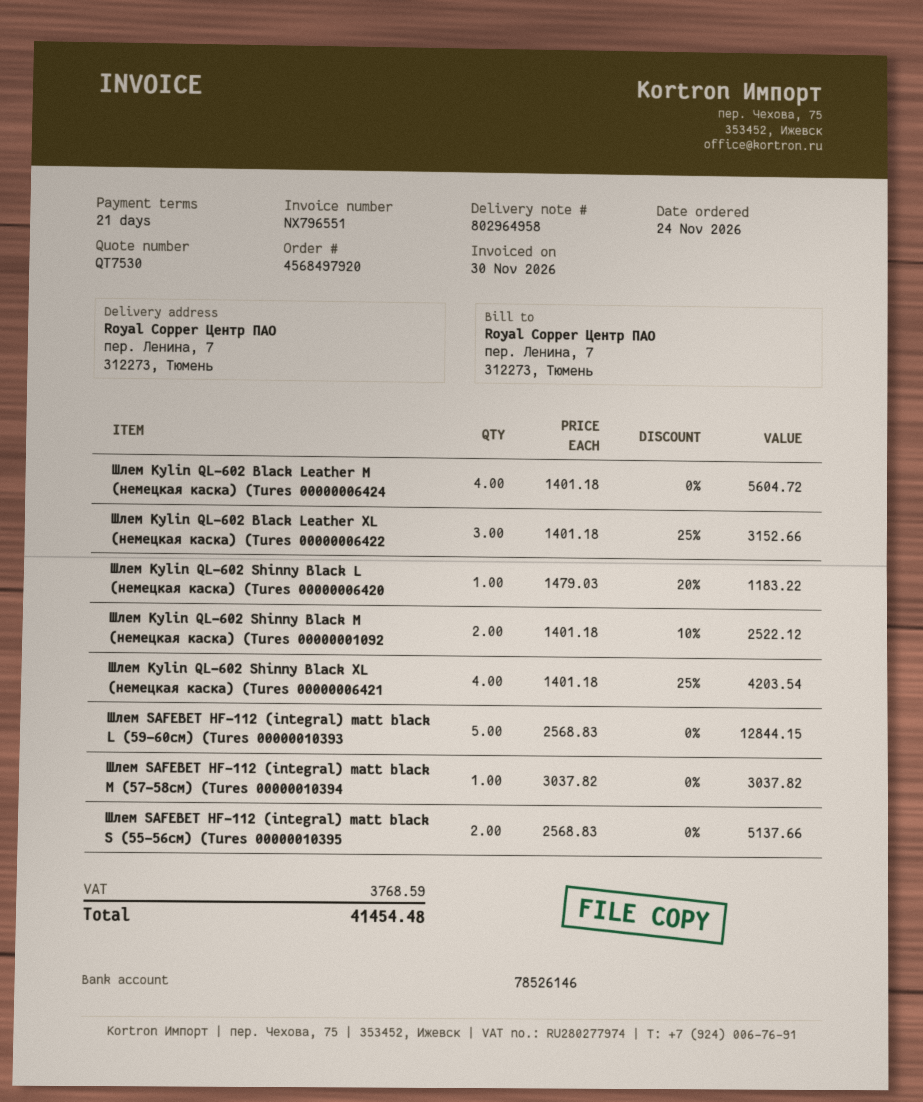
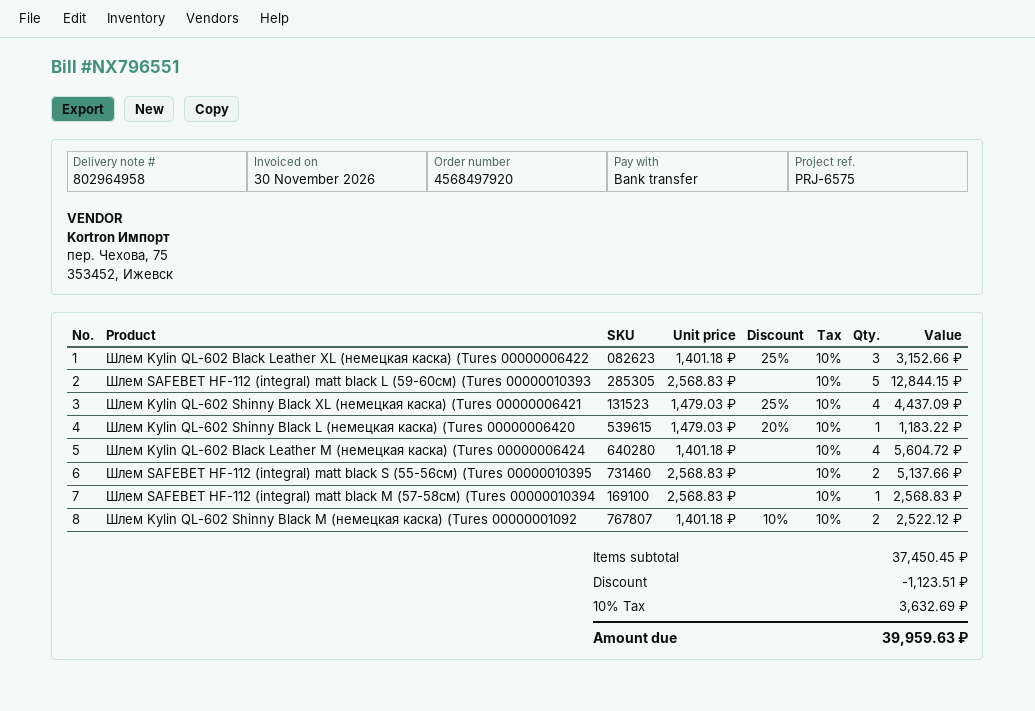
Шлем Kylin QL-602 Shinny Black XL (немецкая каска) (Tures 00000006421: 4 x 1401.18 - 25% = 4203.54 -> 4 x 1479.03 - 25% = 4437.09
Шлем SAFEBET HF-112 (integral) matt black M (57-58см) (Tures 00000010394: 1 x 3037.82 = 3037.82 -> 1 x 2568.83 = 2568.83
discount: none -> 1123.51
tax: 3768.59 -> 3632.69
total: 41454.48 -> 39959.63

